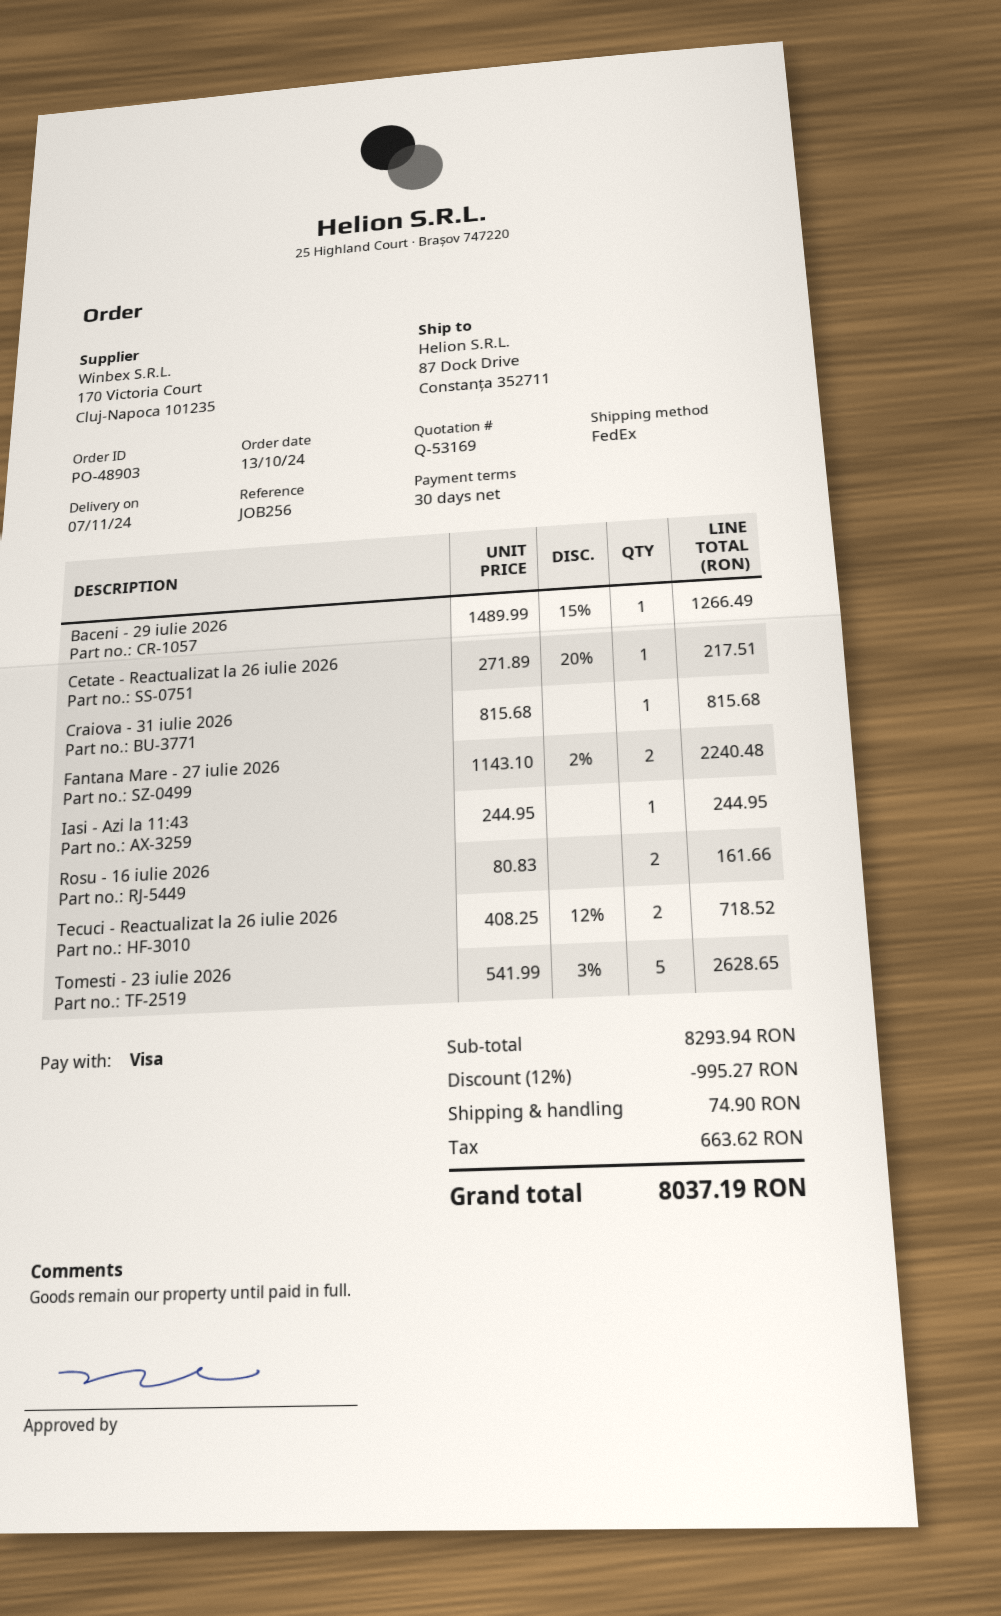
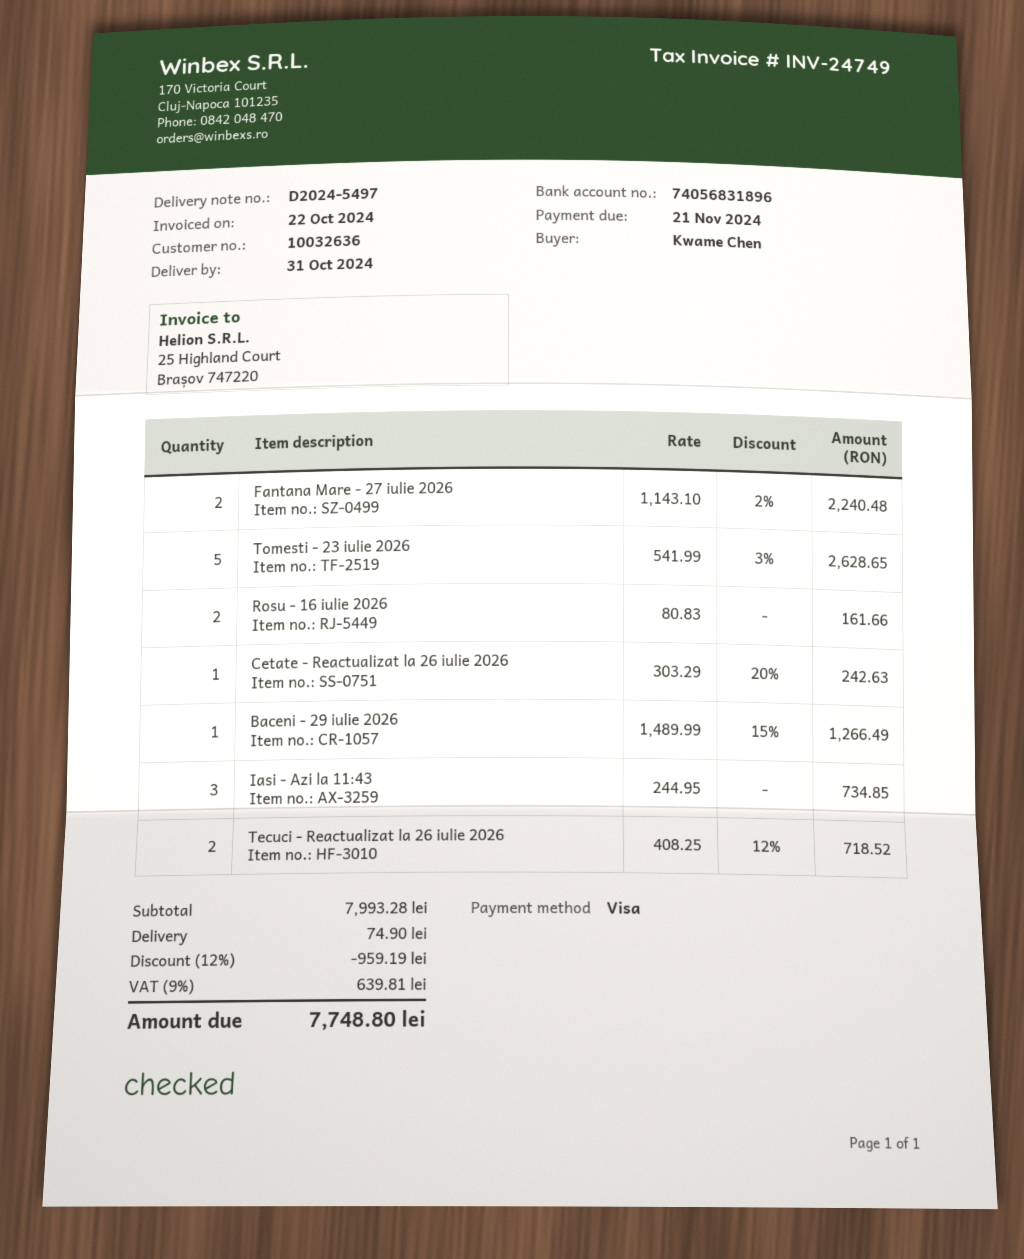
delivery date: 2024-11-07 -> 2024-10-31
Cetate - Reactualizat la 26 iulie 2026: 1 x 271.89 - 20% = 217.51 -> 1 x 303.29 - 20% = 242.63
Craiova - 31 iulie 2026: 1 x 815.68 = 815.68 -> none
Iasi - Azi la 11:43: 1 x 244.95 = 244.95 -> 3 x 244.95 = 734.85
subtotal: 8293.94 -> 7993.28
discount: 12% = 995.27 -> 12% = 959.19
tax: 663.62 -> 639.81
total: 8037.19 -> 7748.80

